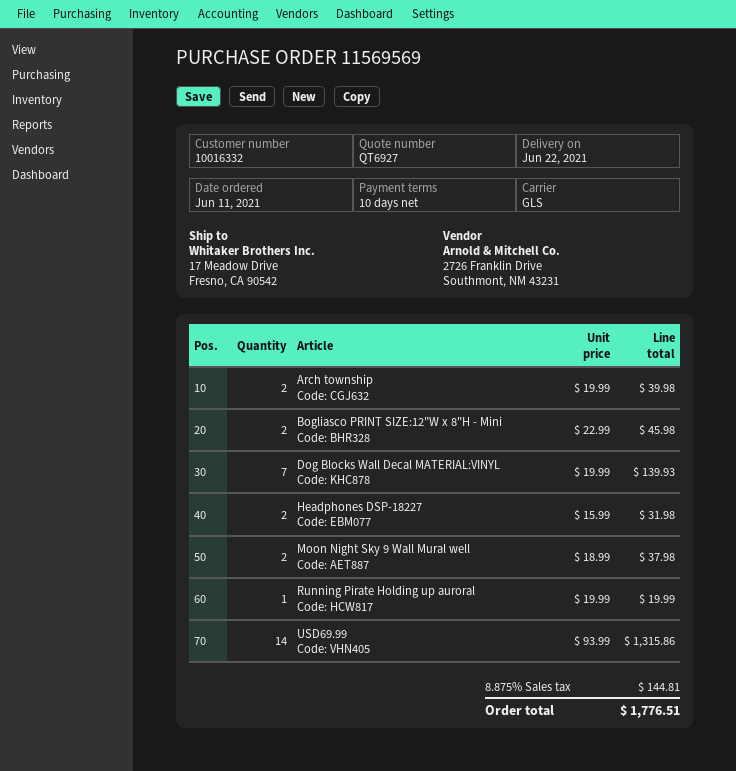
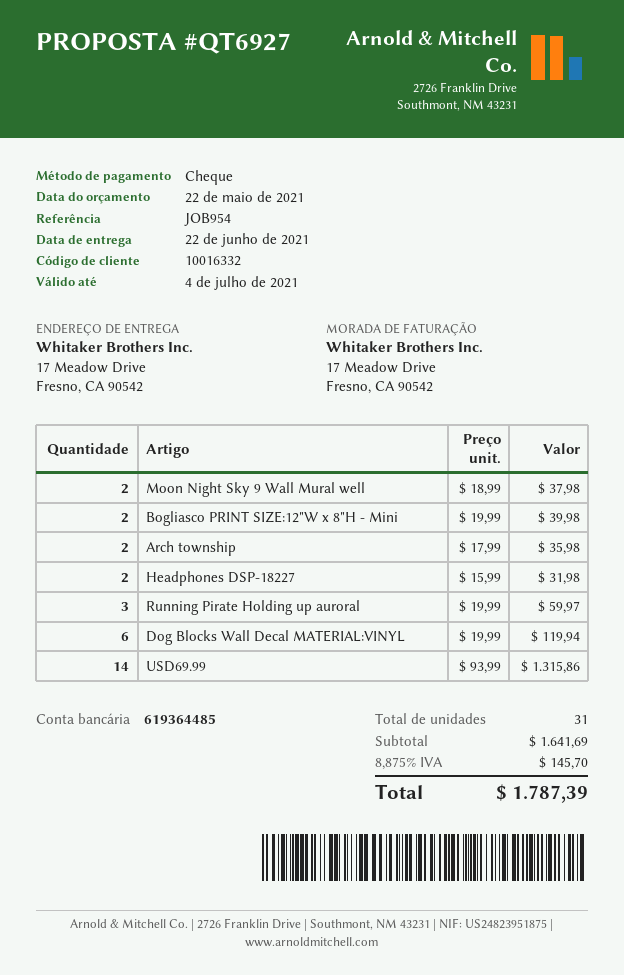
Arch township: 2 x 19.99 = 39.98 -> 2 x 17.99 = 35.98
Bogliasco PRINT SIZE:12"W x 8"H - Mini: 2 x 22.99 = 45.98 -> 2 x 19.99 = 39.98
Dog Blocks Wall Decal MATERIAL:VINYL: 7 x 19.99 = 139.93 -> 6 x 19.99 = 119.94
Running Pirate Holding up auroral: 1 x 19.99 = 19.99 -> 3 x 19.99 = 59.97
tax: 8.875% = 144.81 -> 8.875% = 145.70
total: 1776.51 -> 1787.39

